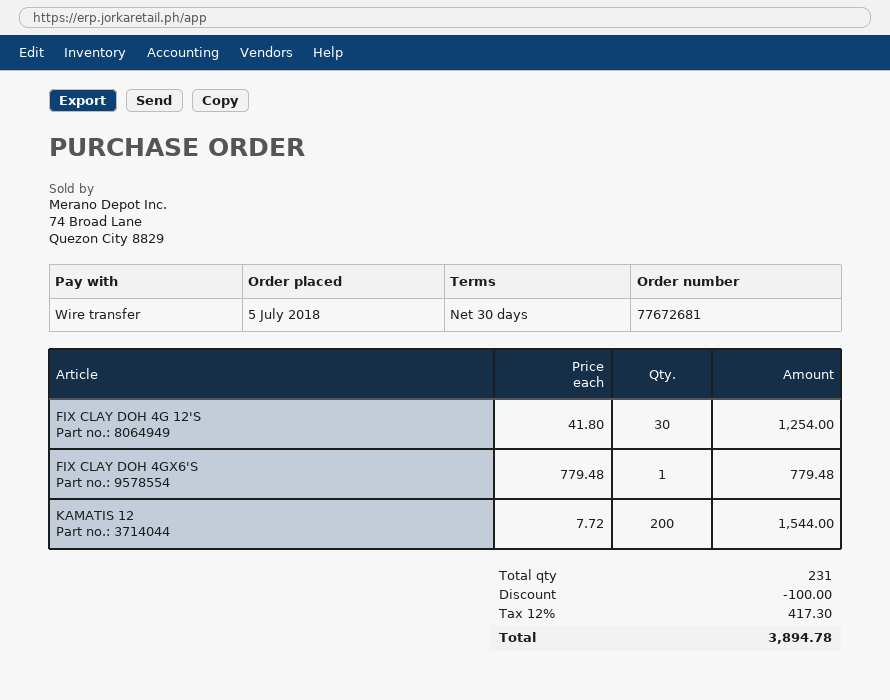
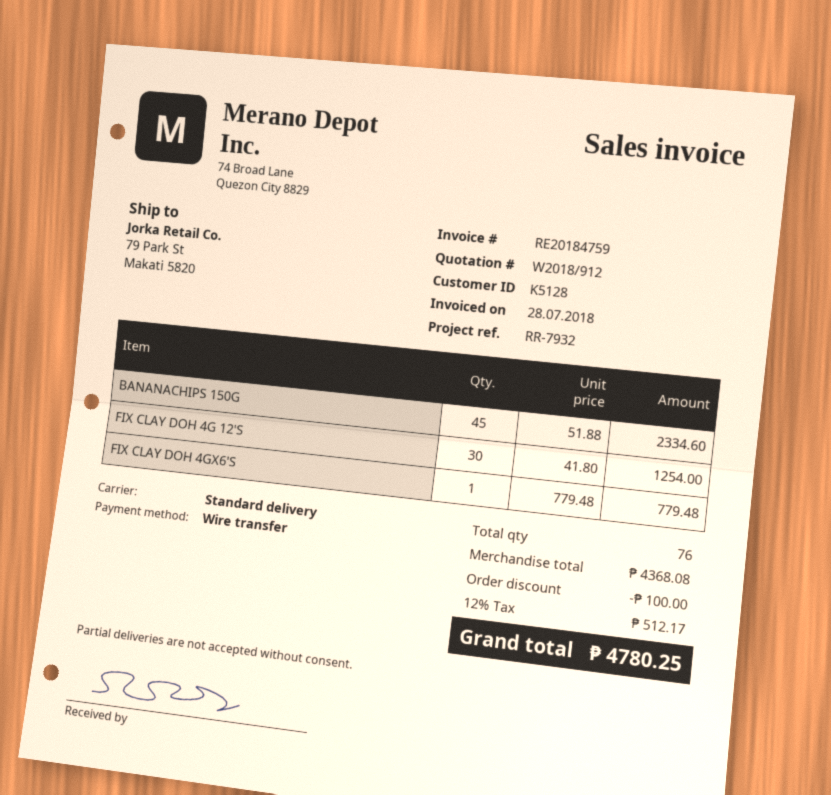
KAMATIS 12: 200 x 7.72 = 1544.00 -> none
BANANACHIPS 150G: none -> 45 x 51.88 = 2334.60
total quantity: 231 -> 76
tax: 12% = 417.30 -> 12% = 512.17
total: 3894.78 -> 4780.25

